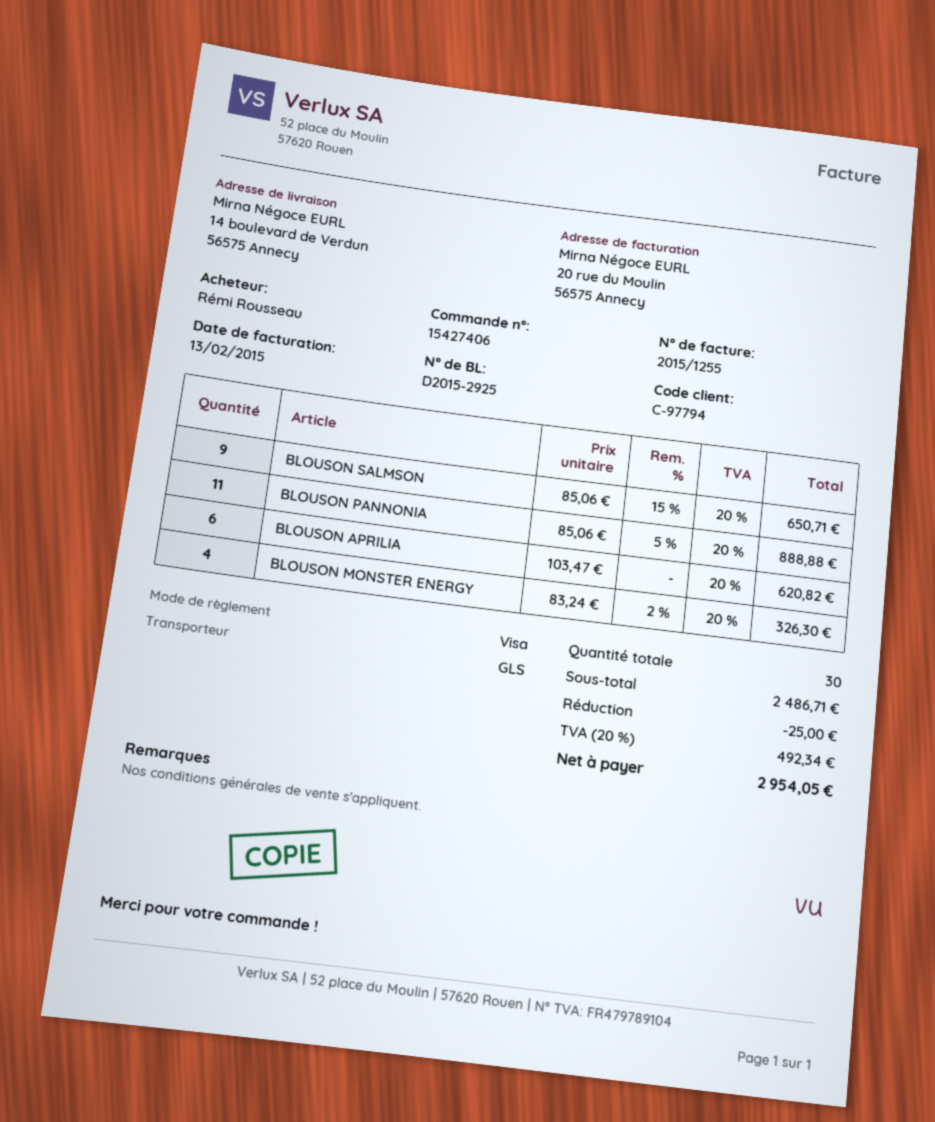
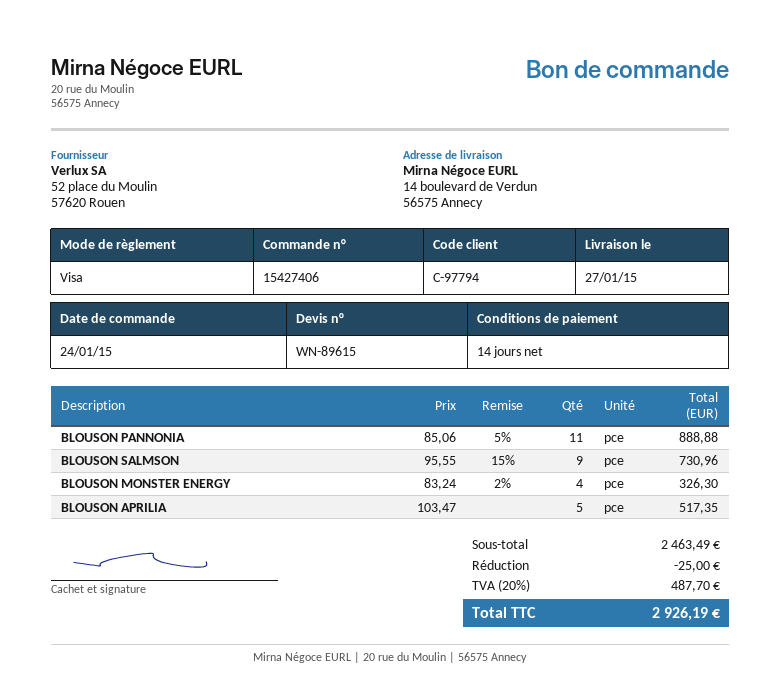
BLOUSON SALMSON: 9 x 85.06 - 15% = 650.71 -> 9 x 95.55 - 15% = 730.96
BLOUSON APRILIA: 6 x 103.47 = 620.82 -> 5 x 103.47 = 517.35
subtotal: 2486.71 -> 2463.49
tax: 20% = 492.34 -> 20% = 487.70
total: 2954.05 -> 2926.19

